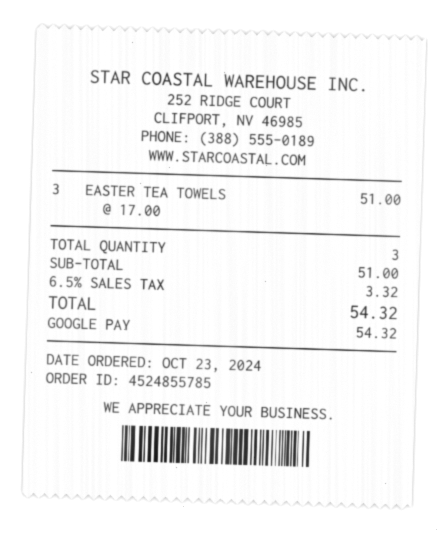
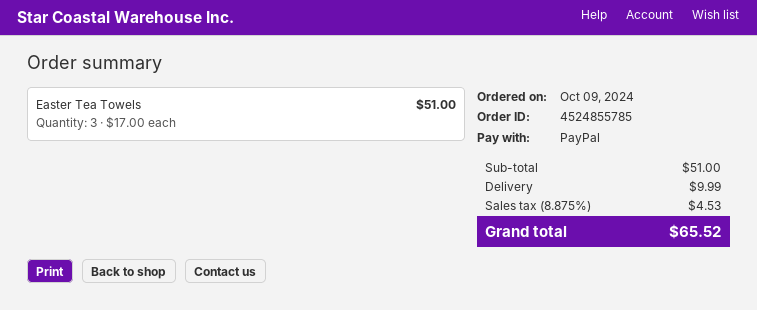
order date: 2024-10-23 -> 2024-10-09
payment method: Google Pay -> PayPal
shipping: none -> 9.99
tax: 6.5% = 3.32 -> 8.875% = 4.53
total: 54.32 -> 65.52

